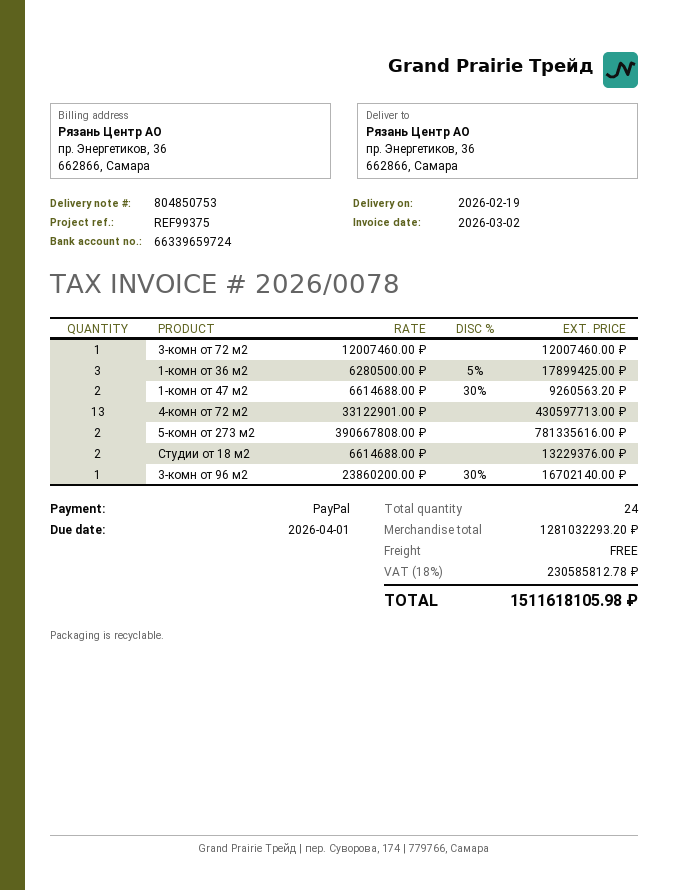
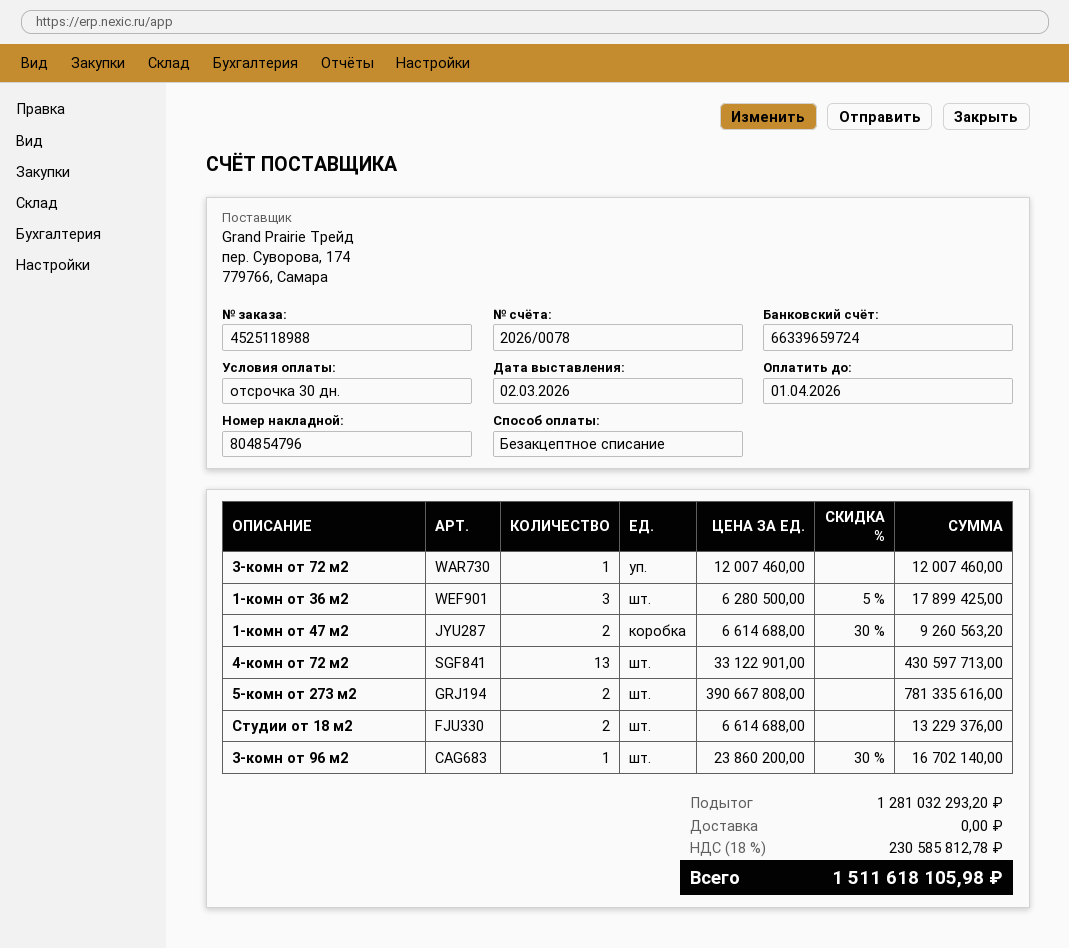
delivery note number: 804850753 -> 804854796
payment method: PayPal -> direct debit

